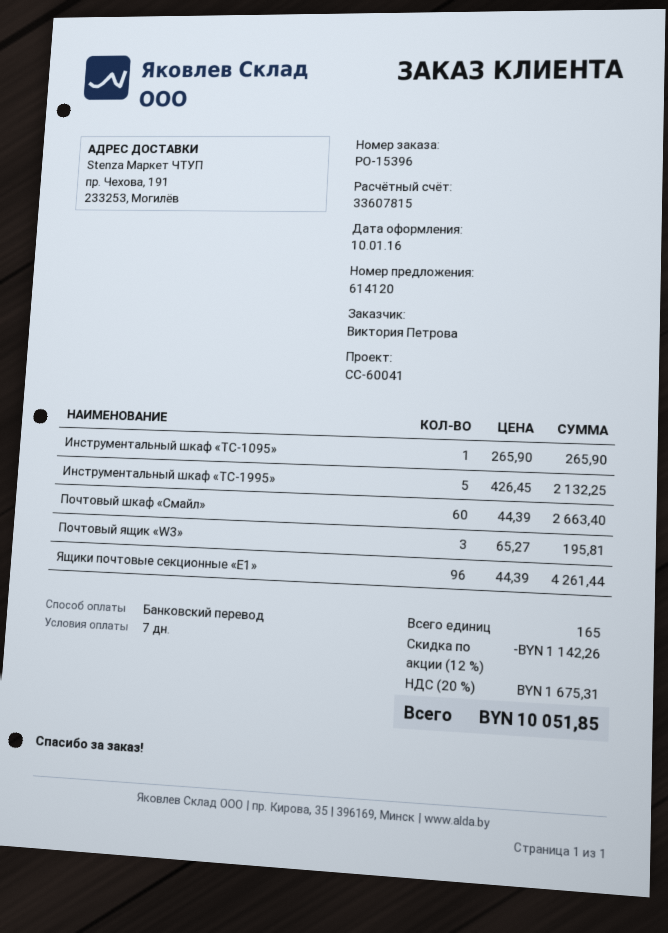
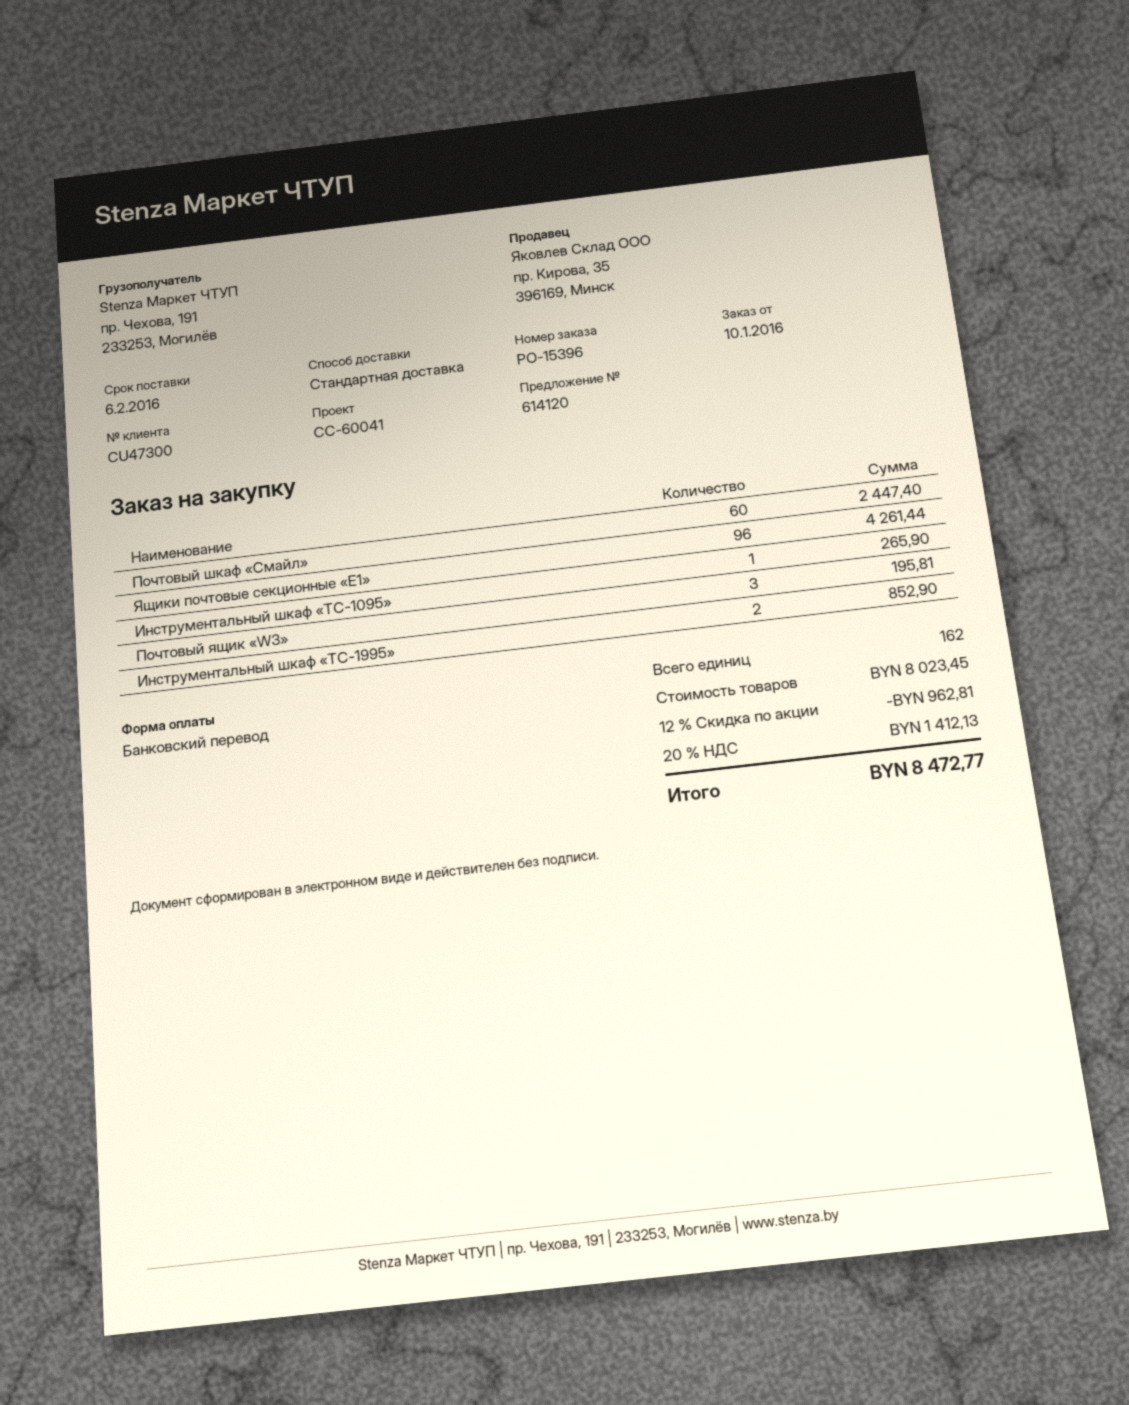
Инструментальный шкаф «TC-1995»: 5 for 2132.25 -> 2 for 852.90
Почтовый шкаф «Смайл»: 60 for 2663.40 -> 60 for 2447.40
total quantity: 165 -> 162
discount: 12% = 1142.26 -> 12% = 962.81
tax: 20% = 1675.31 -> 20% = 1412.13
total: 10051.85 -> 8472.77

